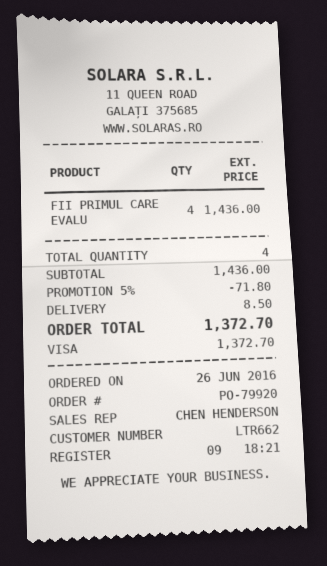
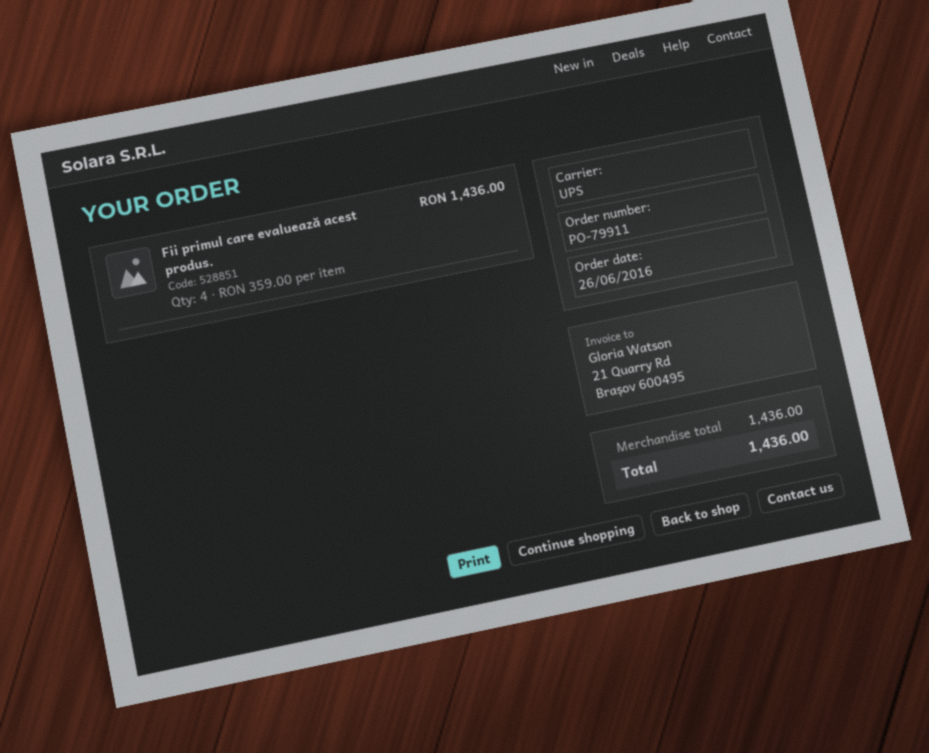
order number: PO-79920 -> PO-79911
discount: 5% = 71.80 -> none
shipping: 8.50 -> none
total: 1372.70 -> 1436.00

